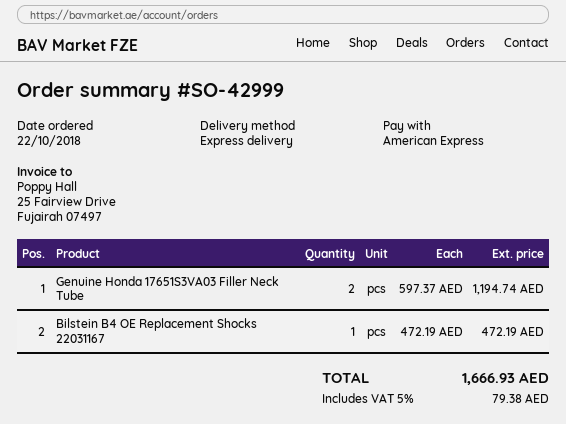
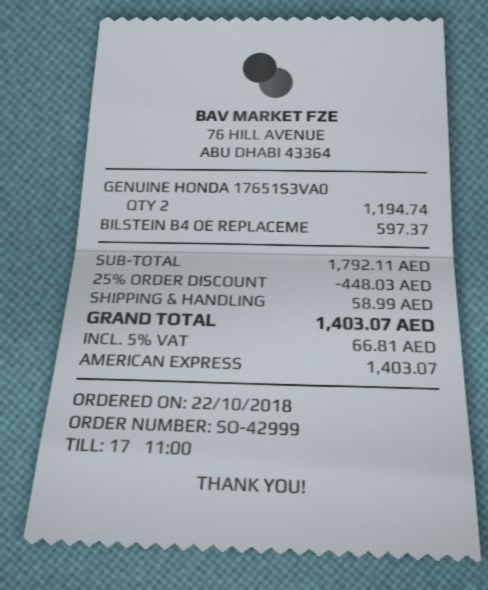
Bilstein B4 OE Replacement Shocks 22031167: 1 for 472.19 -> 1 for 597.37
discount: none -> 25% = 448.03
shipping: none -> 58.99
tax: 5% = 79.38 -> 5% = 66.81
total: 1666.93 -> 1403.07

